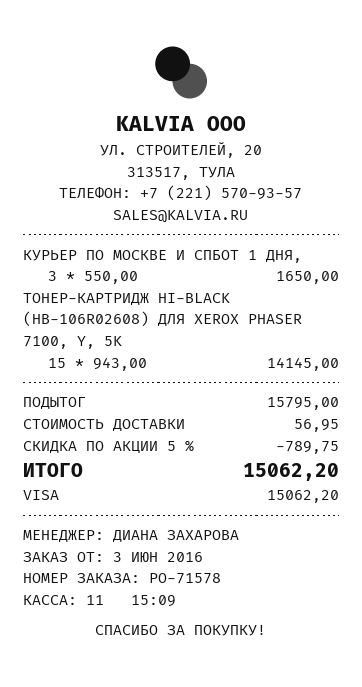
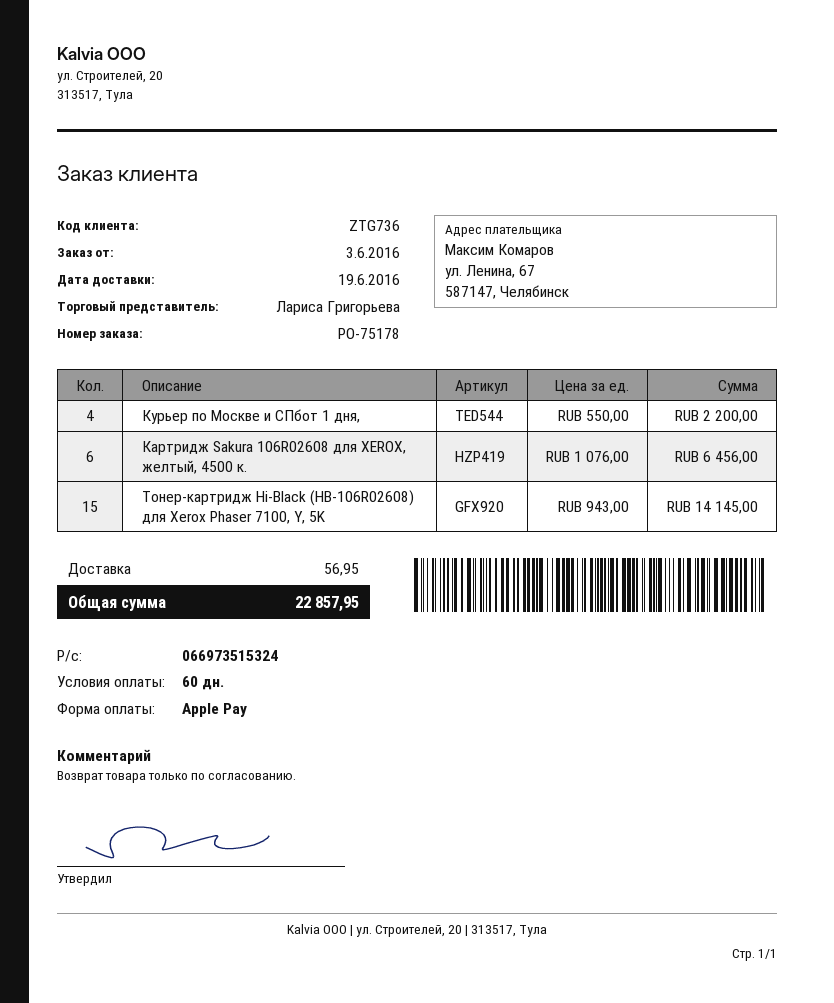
order number: PO-71578 -> PO-75178
sales rep: ДИАНА ЗАХАРОВА -> Лариса Григорьева
payment method: Visa -> Apple Pay
КУРЬЕР ПО МОСКВЕ И СПБОТ 1 ДНЯ,: 3 x 550.00 = 1650.00 -> 4 x 550.00 = 2200.00
Картридж Sakura 106R02608 для XEROX, желтый, 4500 к.: none -> 6 x 1076.00 = 6456.00
discount: 5% = 789.75 -> none
total: 15062.20 -> 22857.95

